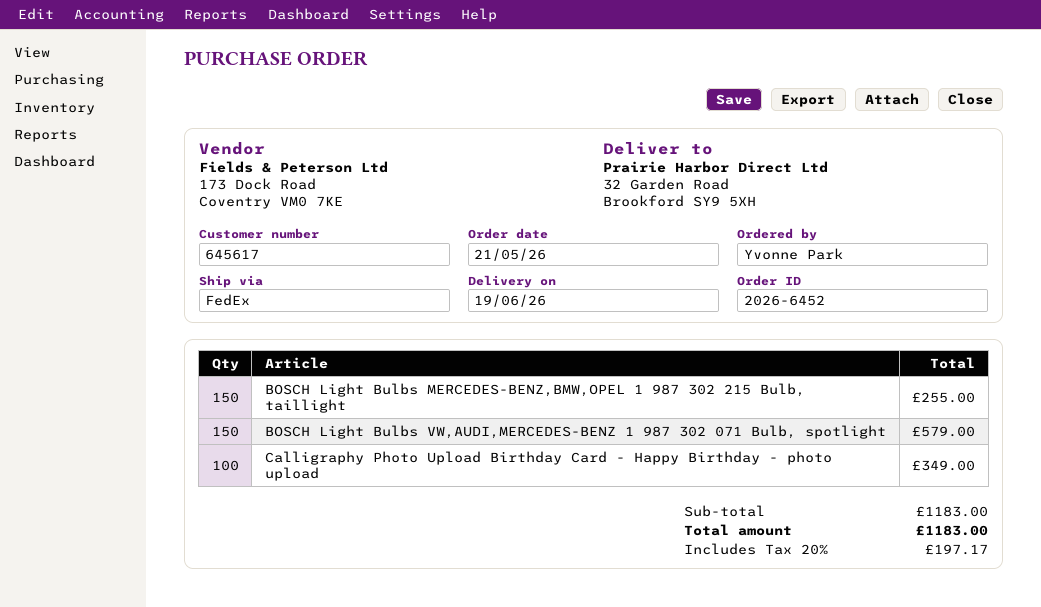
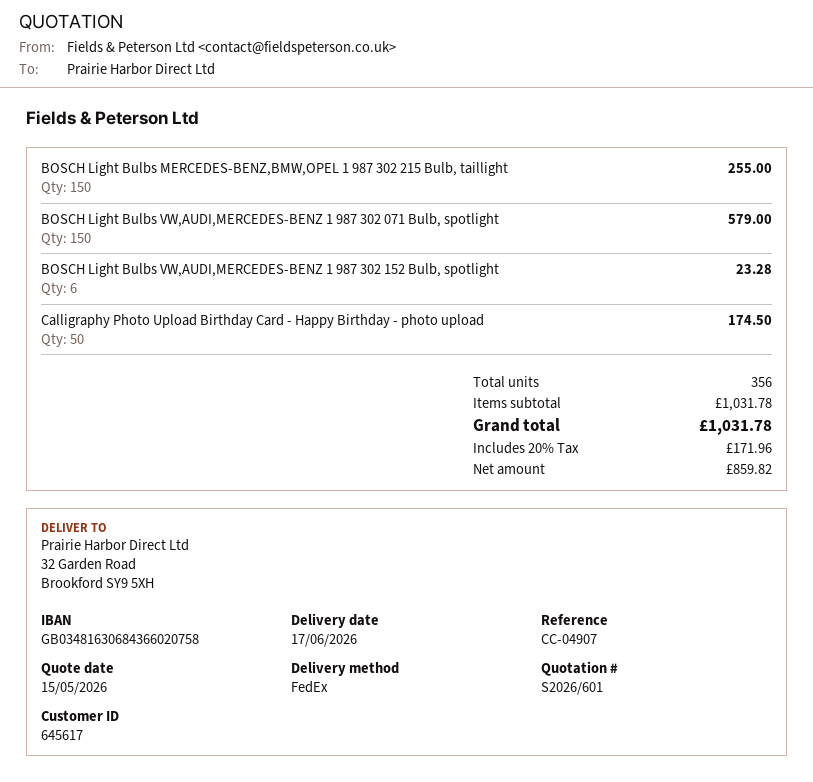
delivery date: 2026-06-19 -> 2026-06-17
Calligraphy Photo Upload Birthday Card - Happy Birthday - photo upload: 100 for 349.00 -> 50 for 174.50
BOSCH Light Bulbs VW,AUDI,MERCEDES-BENZ 1 987 302 152 Bulb, spotlight: none -> 6 for 23.28
subtotal: 1183.00 -> 1031.78
tax: 20% = 197.17 -> 20% = 171.96
total: 1183.00 -> 1031.78

